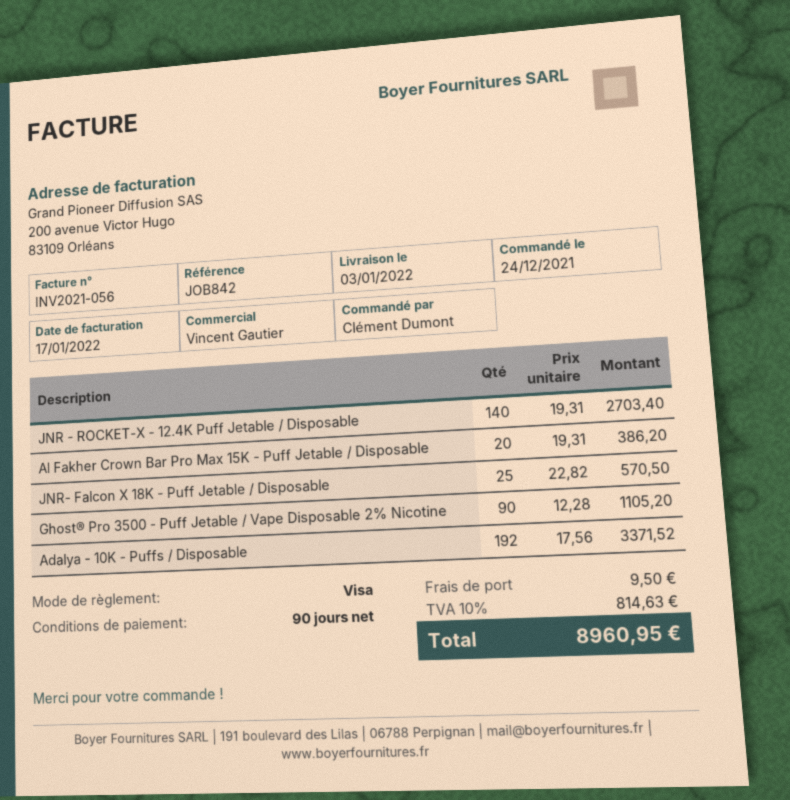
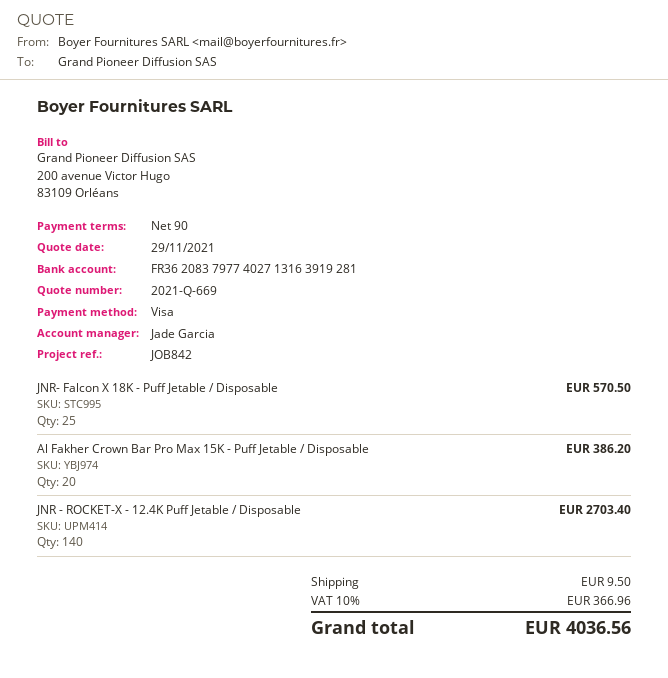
sales rep: Vincent Gautier -> Jade Garcia
Ghost® Pro 3500 - Puff Jetable / Vape Disposable 2% Nicotine: 90 for 1105.20 -> none
Adalya - 10K - Puffs / Disposable: 192 for 3371.52 -> none
tax: 10% = 814.63 -> 10% = 366.96
total: 8960.95 -> 4036.56

